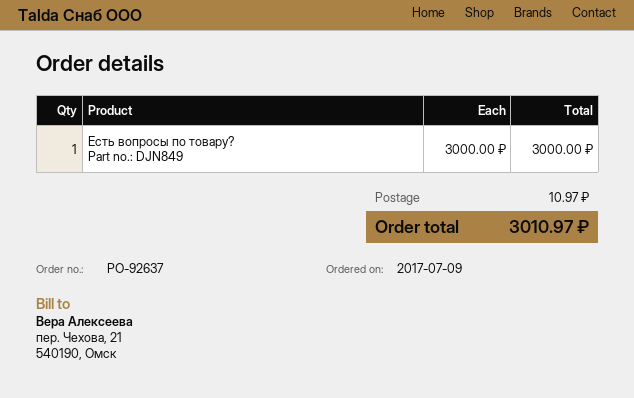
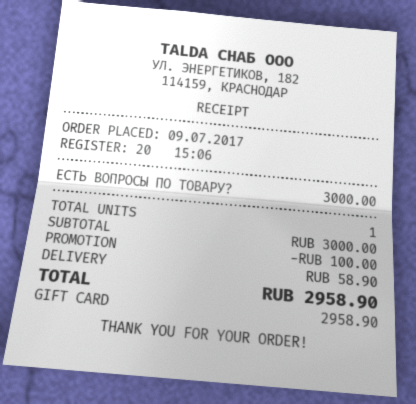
discount: none -> 100.00
shipping: 10.97 -> 58.90
total: 3010.97 -> 2958.90

